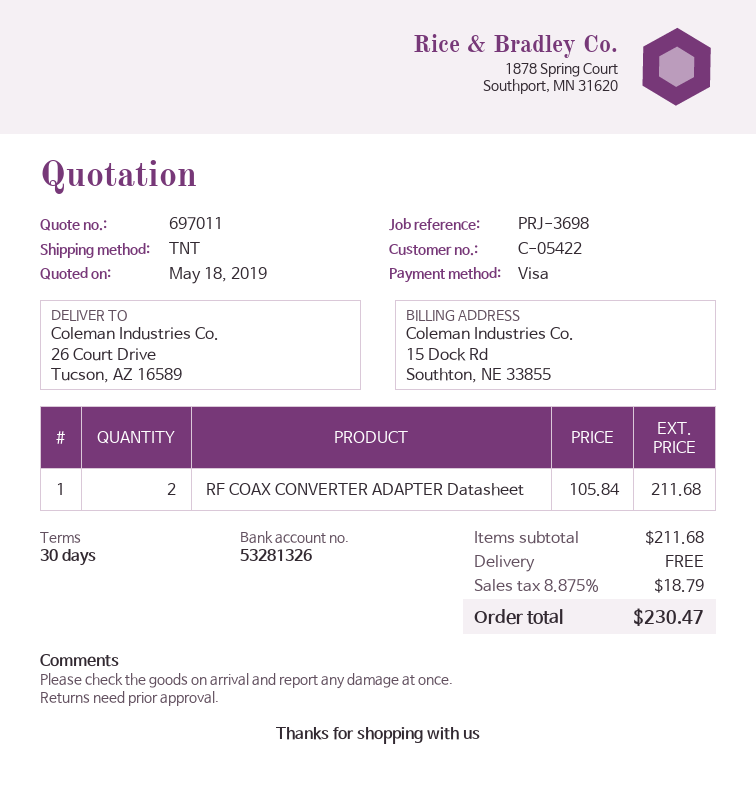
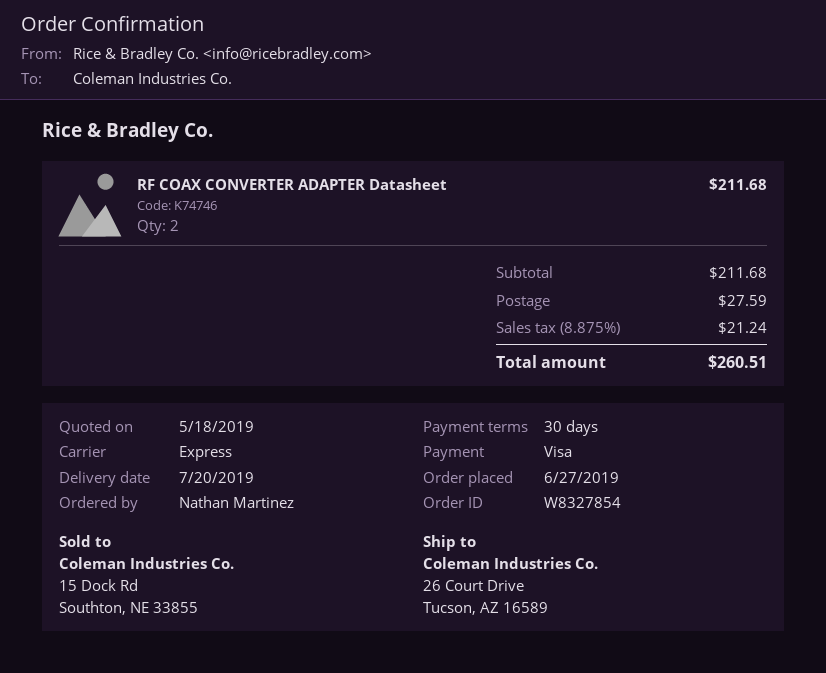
shipping method: TNT -> express
shipping: 0.00 -> 27.59
tax: 8.875% = 18.79 -> 8.875% = 21.24
total: 230.47 -> 260.51

